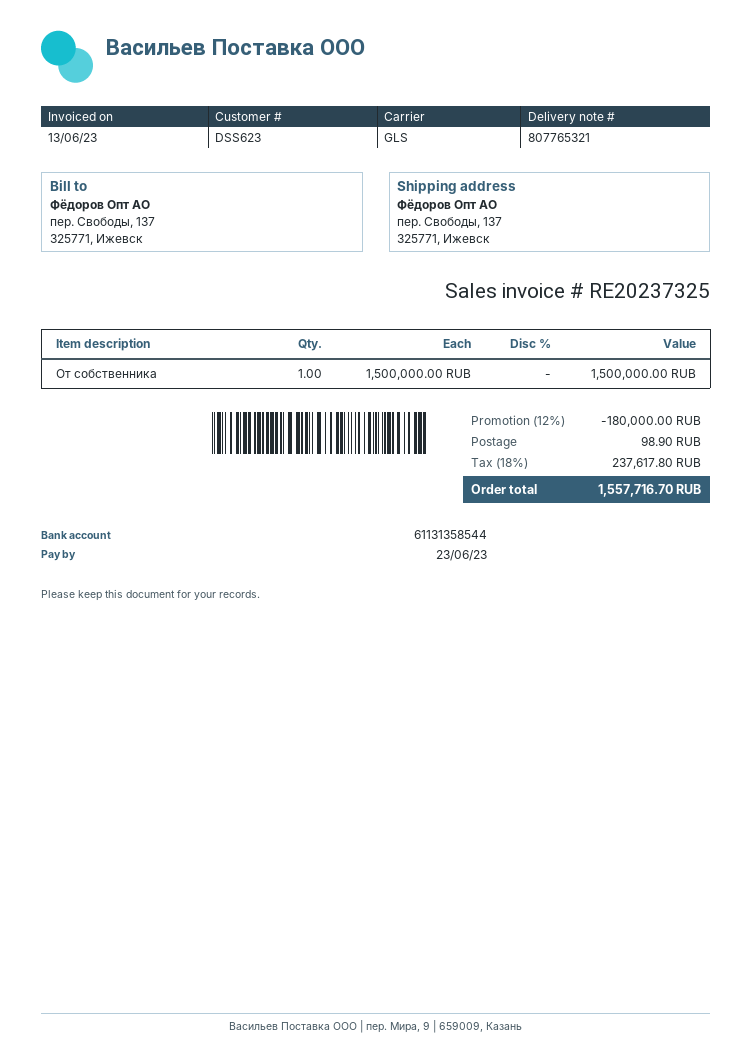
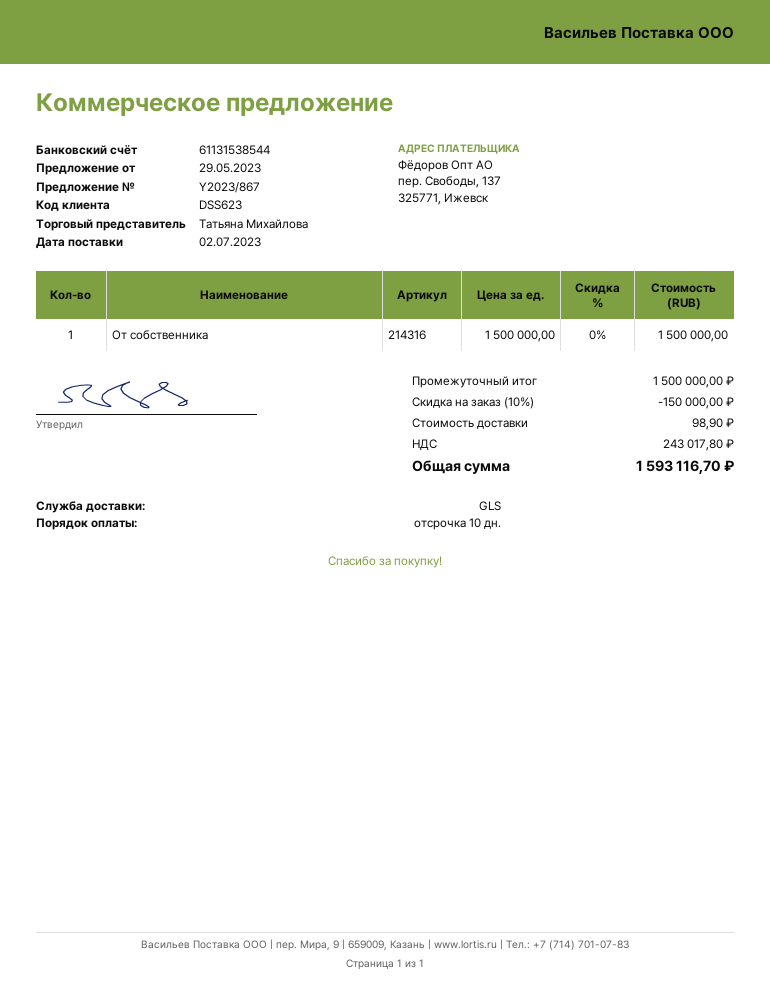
bank account: 61131358544 -> 61131538544
discount: 12% = 180000.00 -> 10% = 150000.00
tax: 237617.80 -> 243017.80
total: 1557716.70 -> 1593116.70

